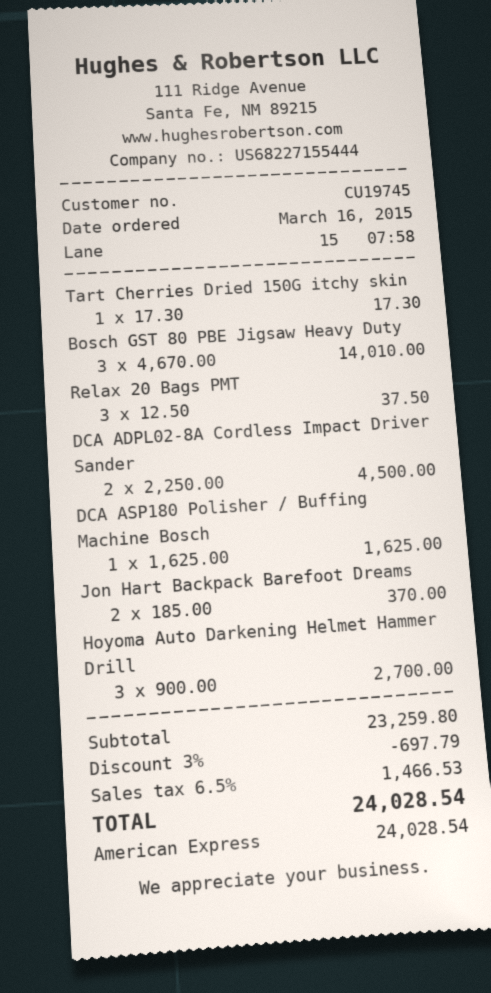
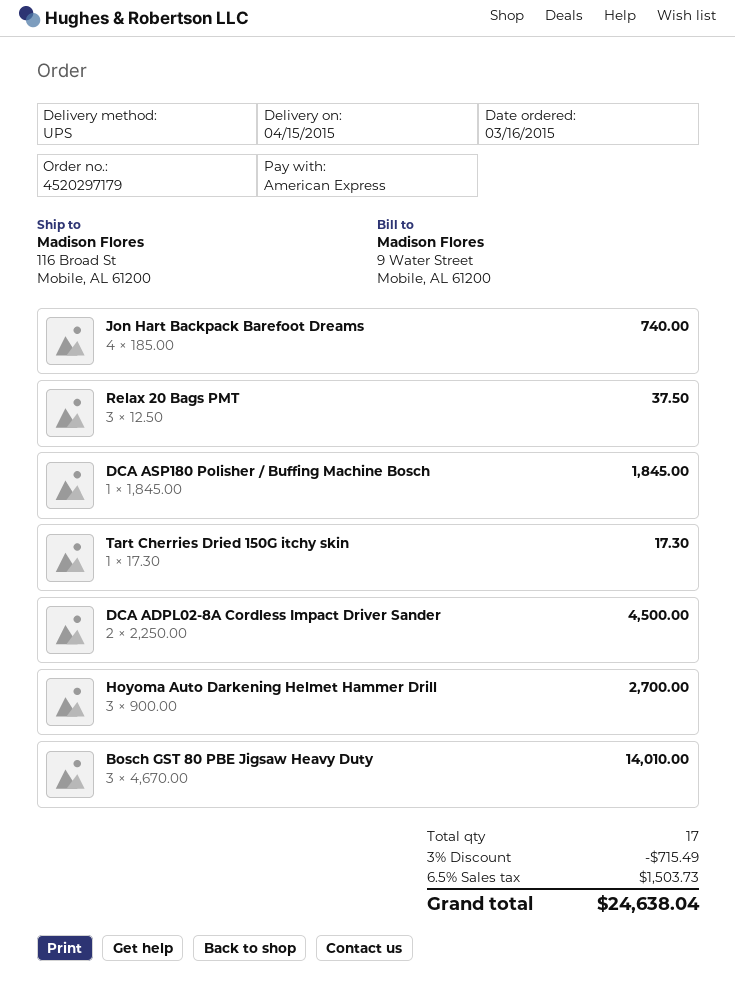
DCA ASP180 Polisher / Buffing Machine Bosch: 1 x 1625.00 = 1625.00 -> 1 x 1845.00 = 1845.00
Jon Hart Backpack Barefoot Dreams: 2 x 185.00 = 370.00 -> 4 x 185.00 = 740.00
discount: 3% = 697.79 -> 3% = 715.49
tax: 6.5% = 1466.53 -> 6.5% = 1503.73
total: 24028.54 -> 24638.04

